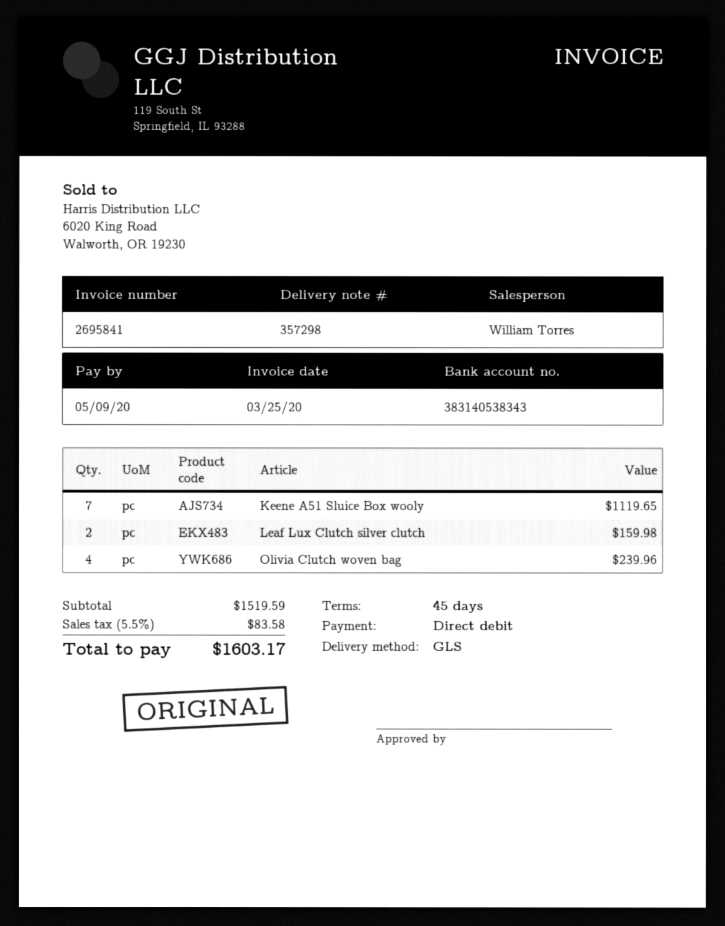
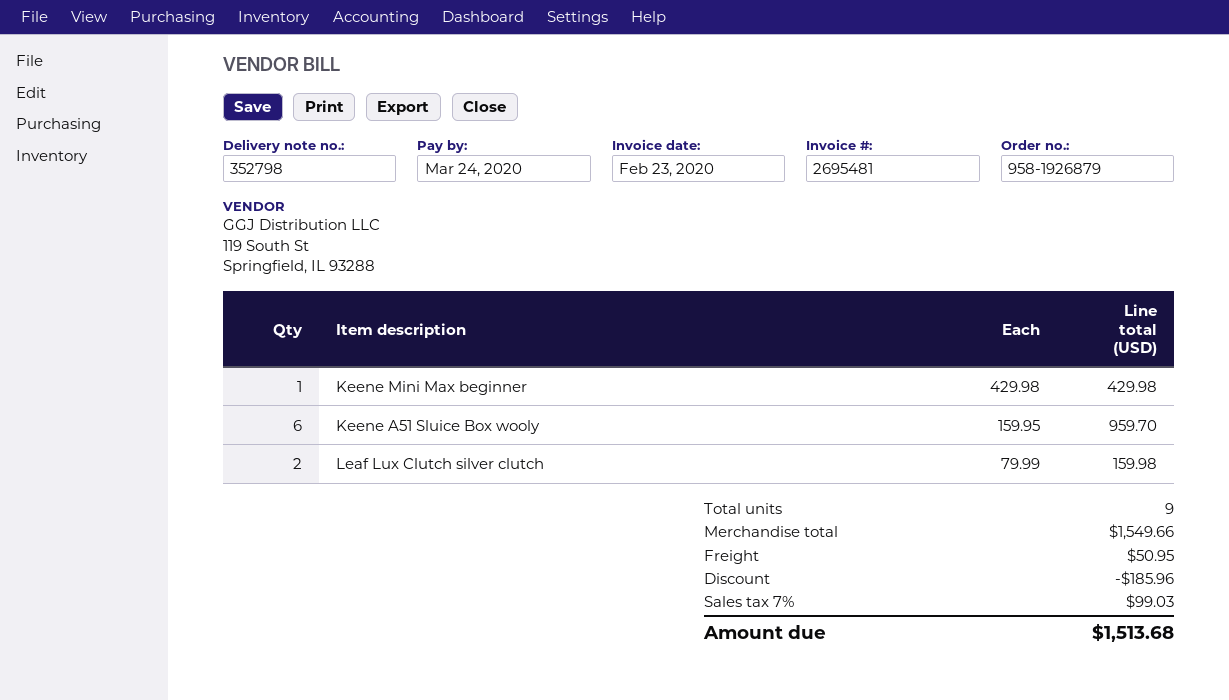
delivery note number: 357298 -> 352798
invoice number: 2695841 -> 2695481
invoice date: 2020-03-25 -> 2020-02-23
due date: 2020-05-09 -> 2020-03-24
Keene A51 Sluice Box wooly: 7 for 1119.65 -> 6 for 959.70
Olivia Clutch woven bag: 4 for 239.96 -> none
Keene Mini Max beginner: none -> 1 for 429.98
subtotal: 1519.59 -> 1549.66
discount: none -> 185.96
shipping: none -> 50.95
tax: 5.5% = 83.58 -> 7% = 99.03
total: 1603.17 -> 1513.68

